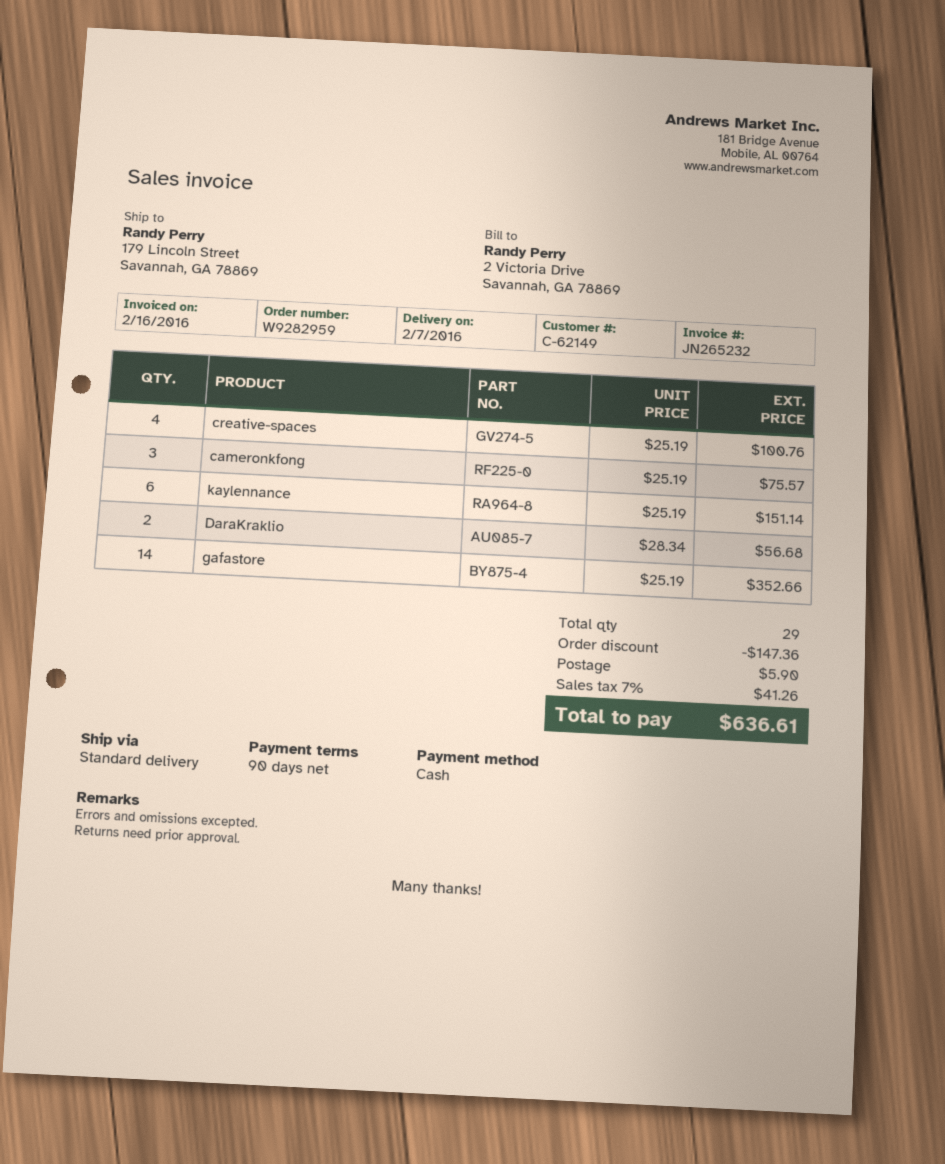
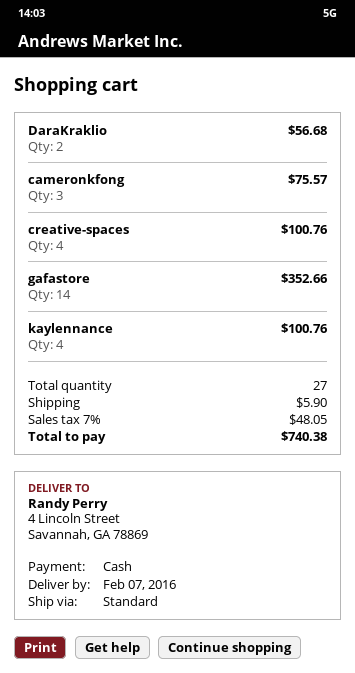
ship to: 179 Lincoln Street, Savannah, GA 78869 -> 4 Lincoln Street, Savannah, GA 78869
kaylennance: 6 for 151.14 -> 4 for 100.76
total quantity: 29 -> 27
discount: 147.36 -> none
tax: 7% = 41.26 -> 7% = 48.05
total: 636.61 -> 740.38

